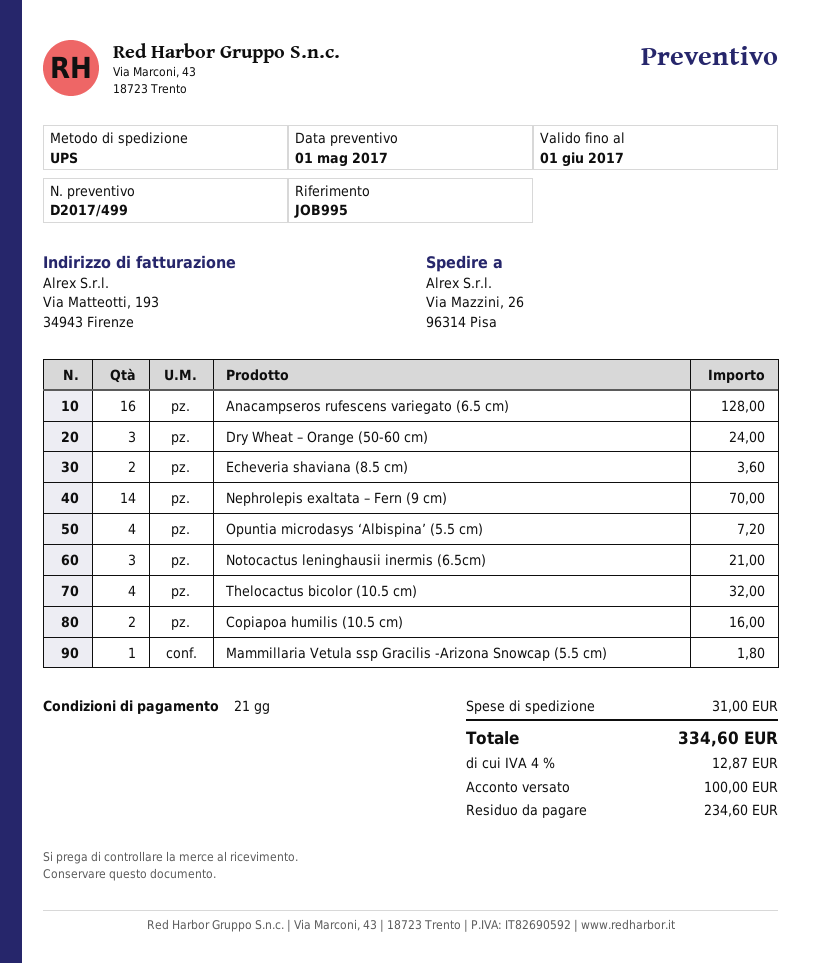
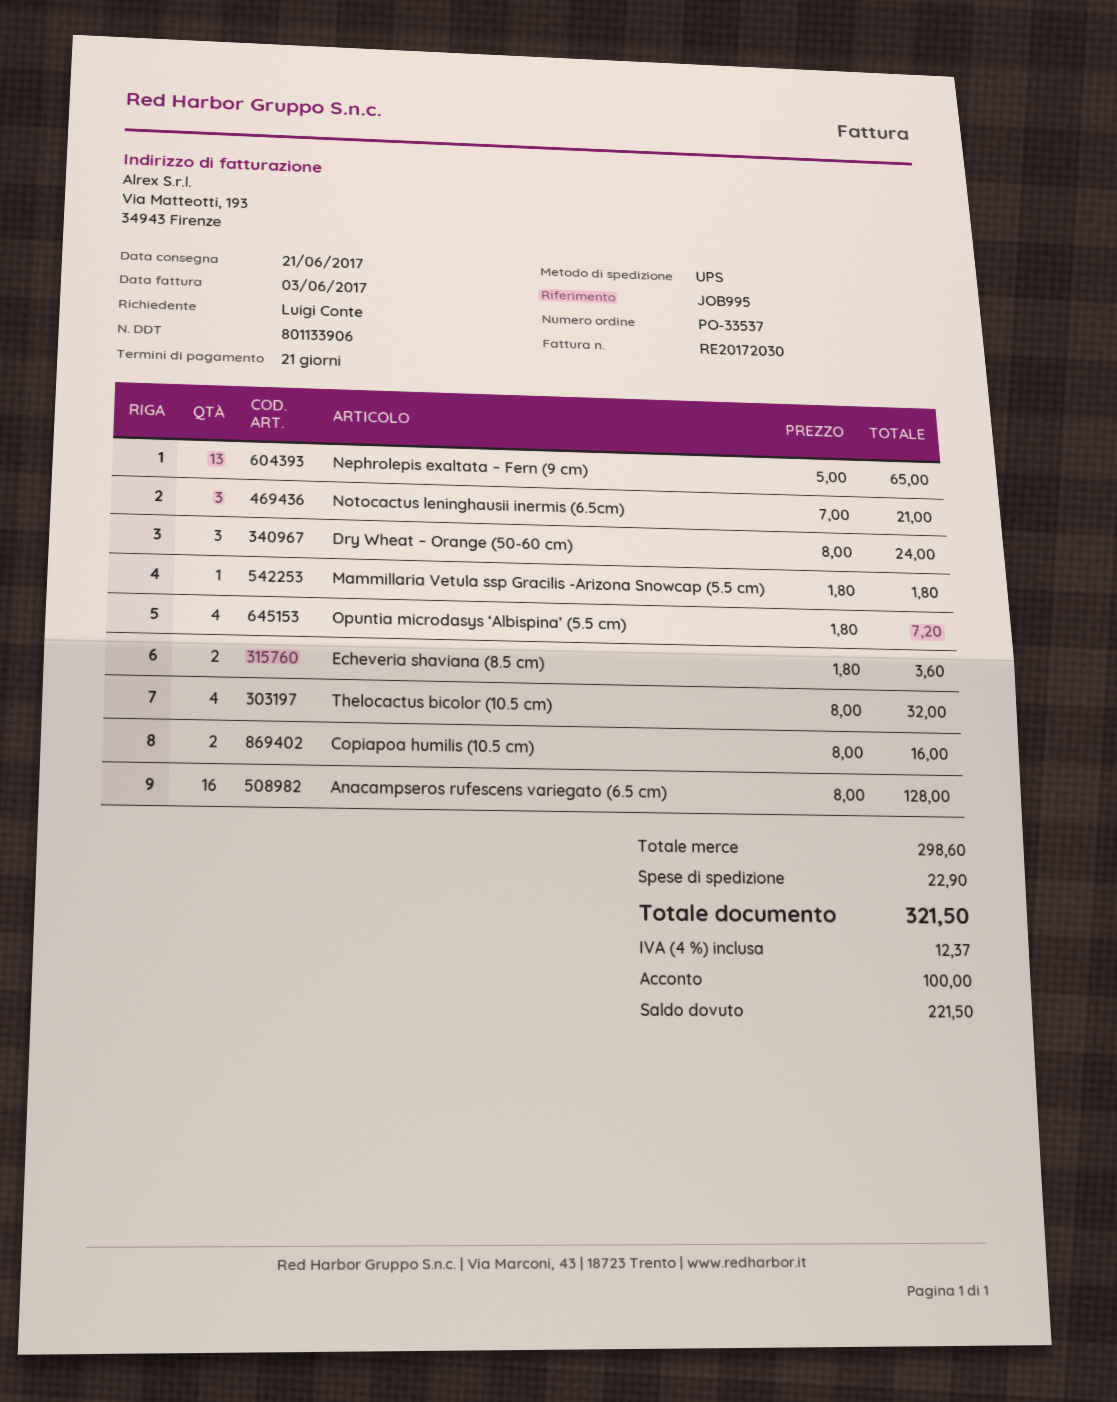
Nephrolepis exaltata – Fern (9 cm): 14 for 70.00 -> 13 for 65.00
shipping: 31.00 -> 22.90
tax: 4% = 12.87 -> 4% = 12.37
total: 334.60 -> 321.50
balance: 234.60 -> 221.50

